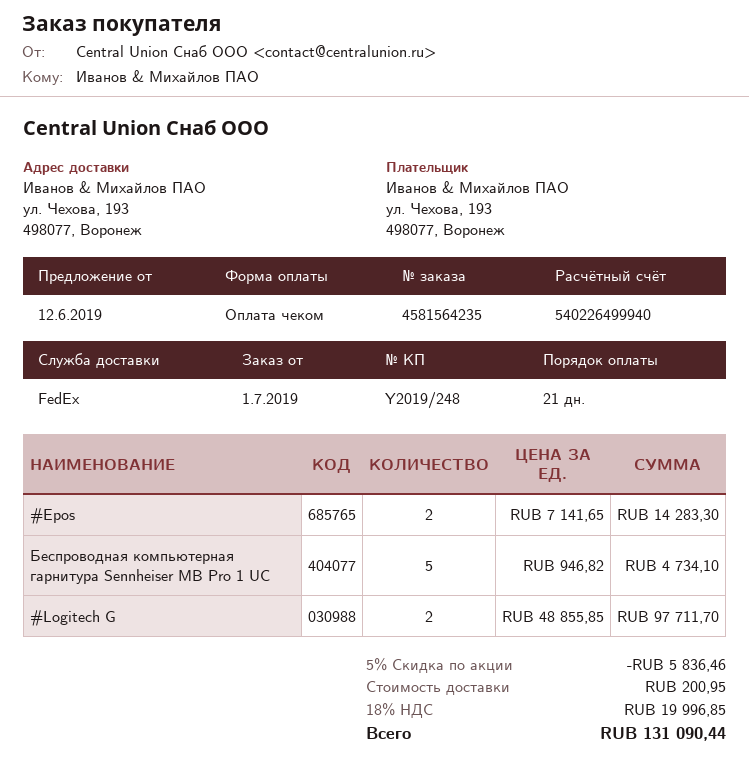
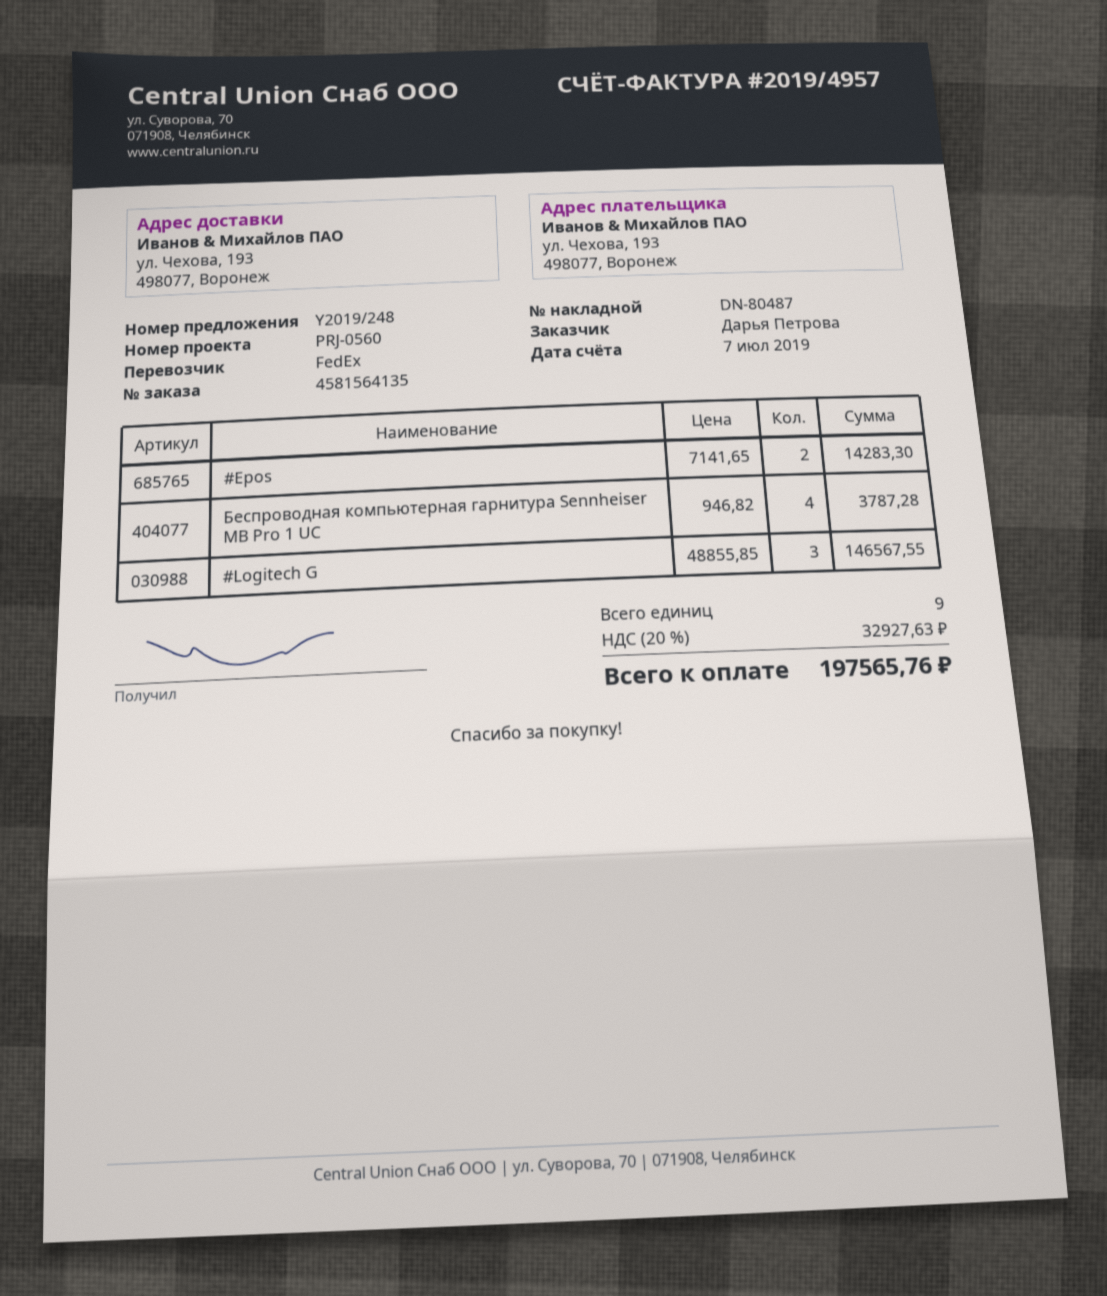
order number: 4581564235 -> 4581564135
Беспроводная компьютерная гарнитура Sennheiser MB Pro 1 UC: 5 x 946.82 = 4734.10 -> 4 x 946.82 = 3787.28
#Logitech G: 2 x 48855.85 = 97711.70 -> 3 x 48855.85 = 146567.55
discount: 5% = 5836.46 -> none
shipping: 200.95 -> none
tax: 18% = 19996.85 -> 20% = 32927.63
total: 131090.44 -> 197565.76

